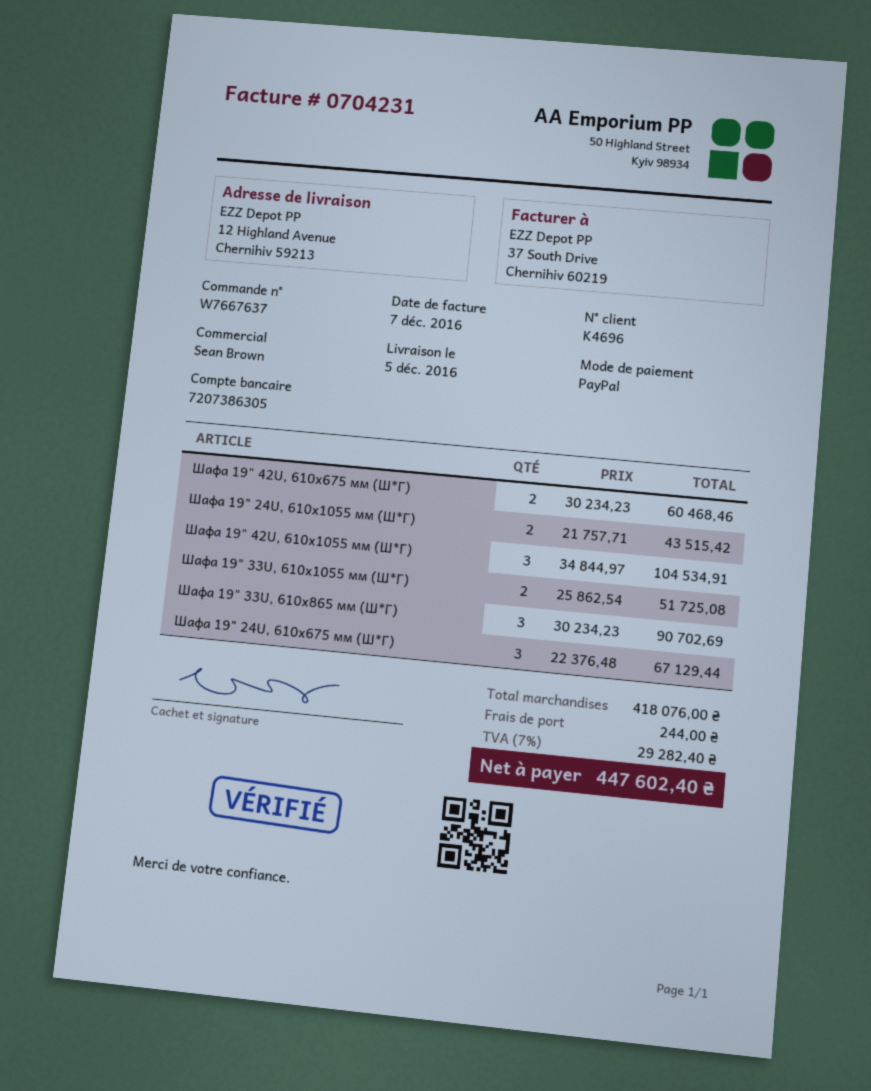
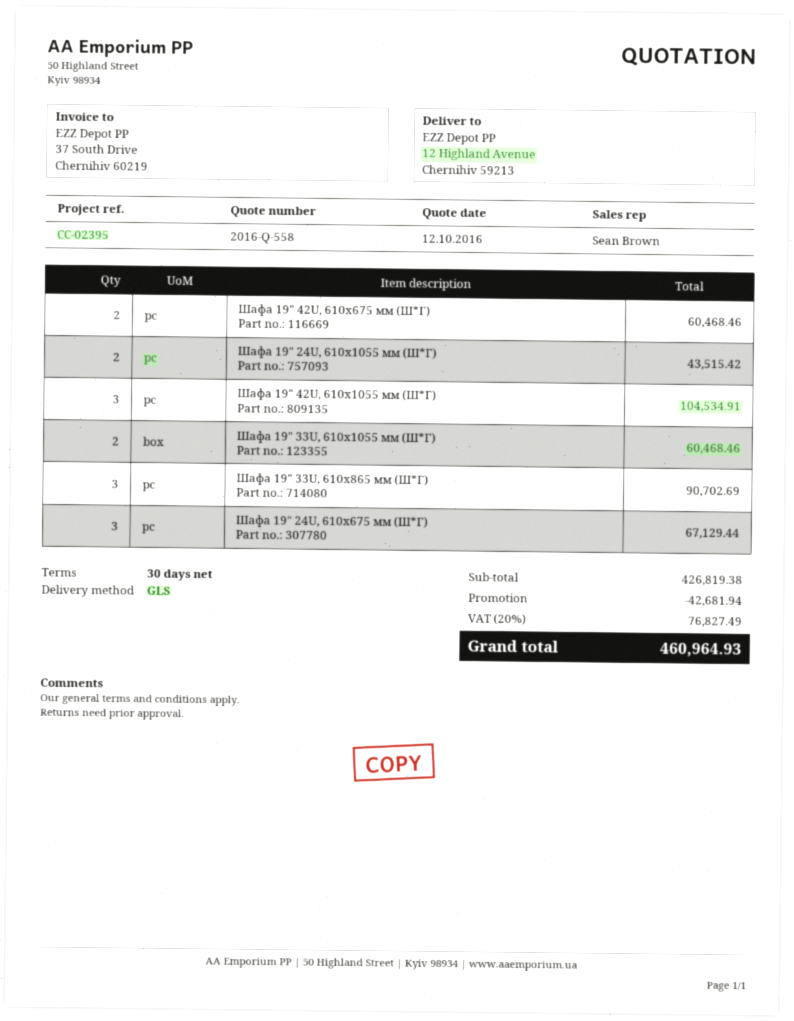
Шафа 19" 33U, 610х1055 мм (Ш*Г): 2 for 51725.08 -> 2 for 60468.46
subtotal: 418076.00 -> 426819.38
discount: none -> 42681.94
shipping: 244.00 -> none
tax: 7% = 29282.40 -> 20% = 76827.49
total: 447602.40 -> 460964.93

